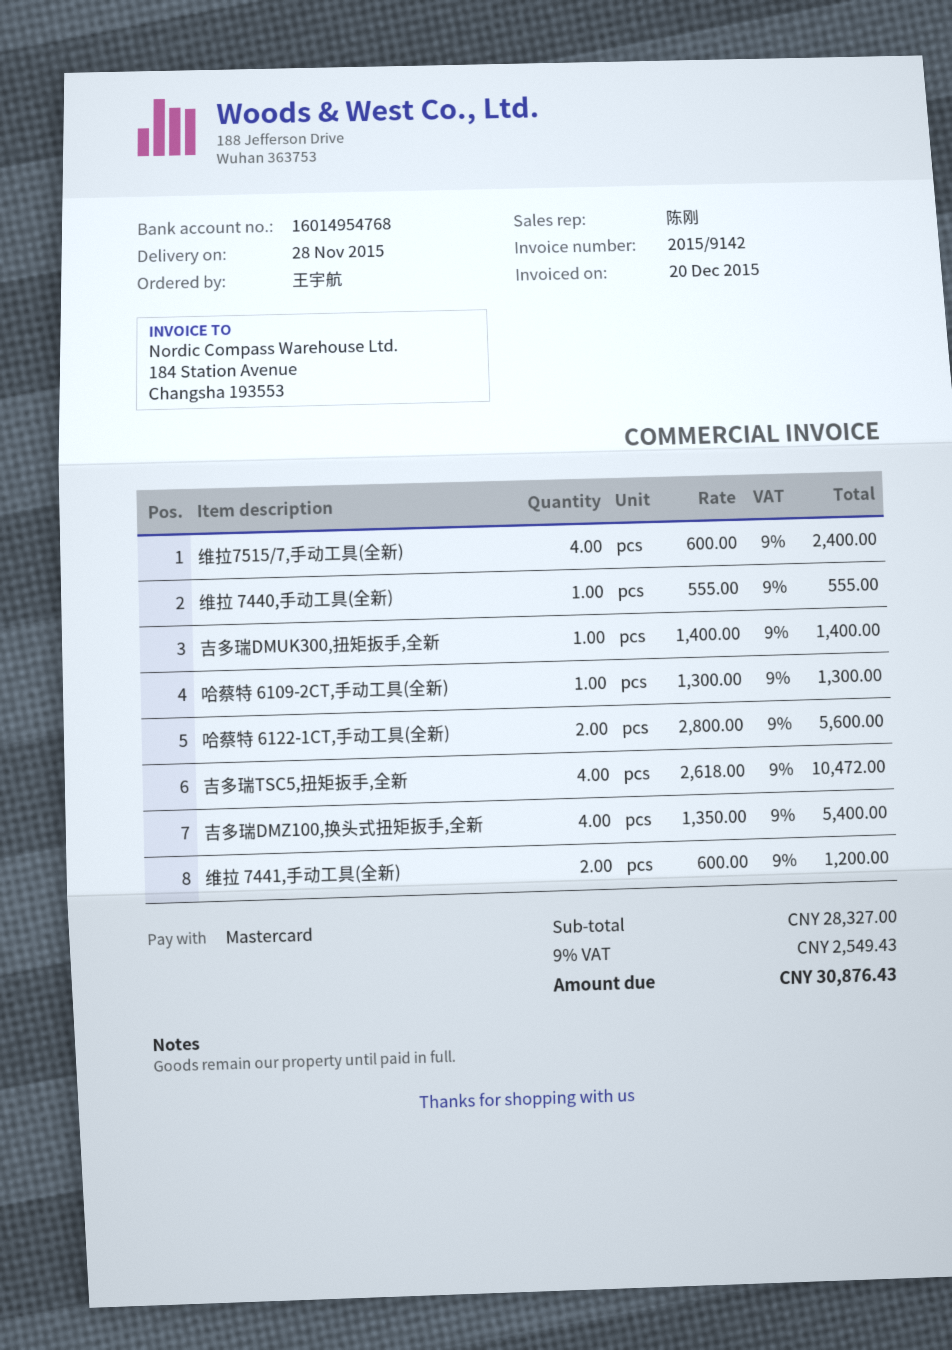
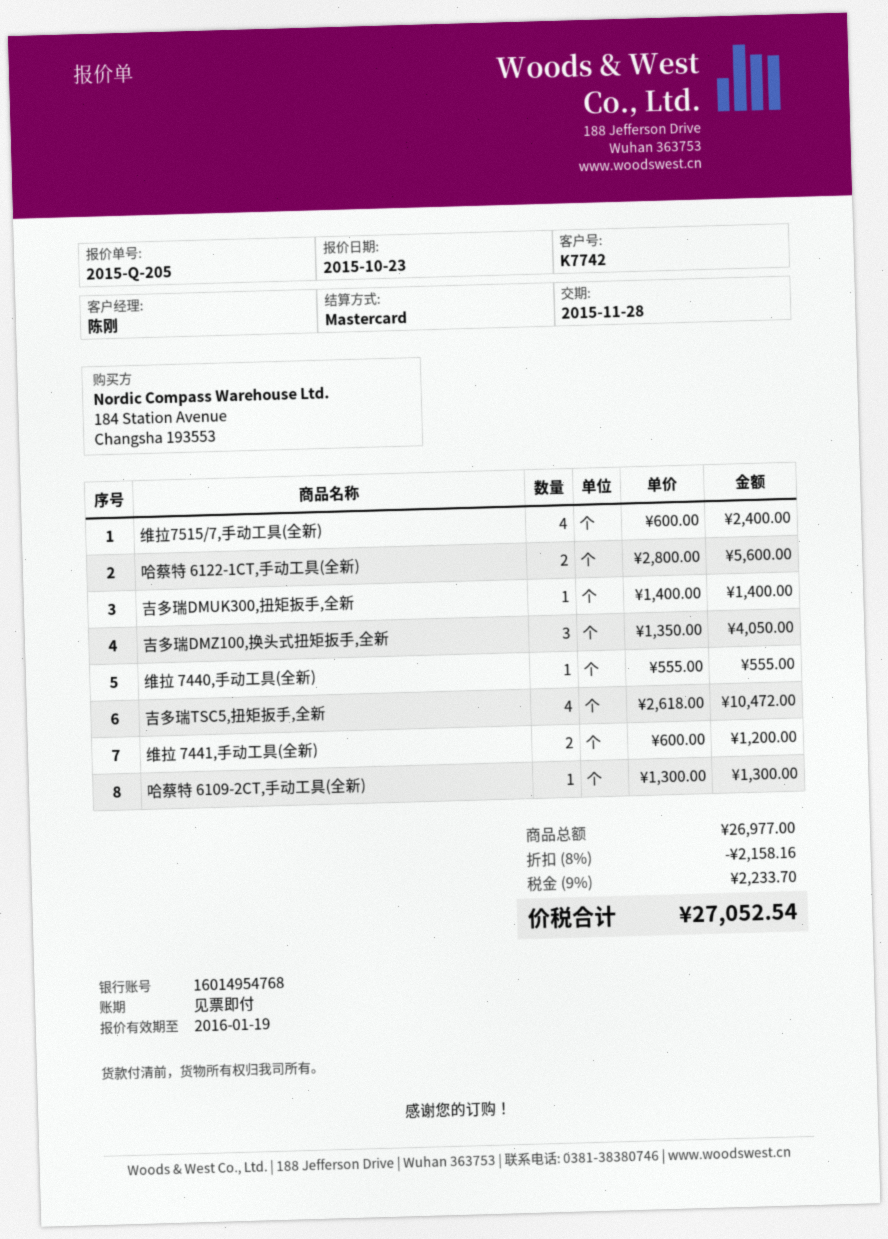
吉多瑞DMZ100,换头式扭矩扳手,全新: 4 x 1350.00 = 5400.00 -> 3 x 1350.00 = 4050.00
subtotal: 28327.00 -> 26977.00
discount: none -> 8% = 2158.16
tax: 9% = 2549.43 -> 9% = 2233.70
total: 30876.43 -> 27052.54

